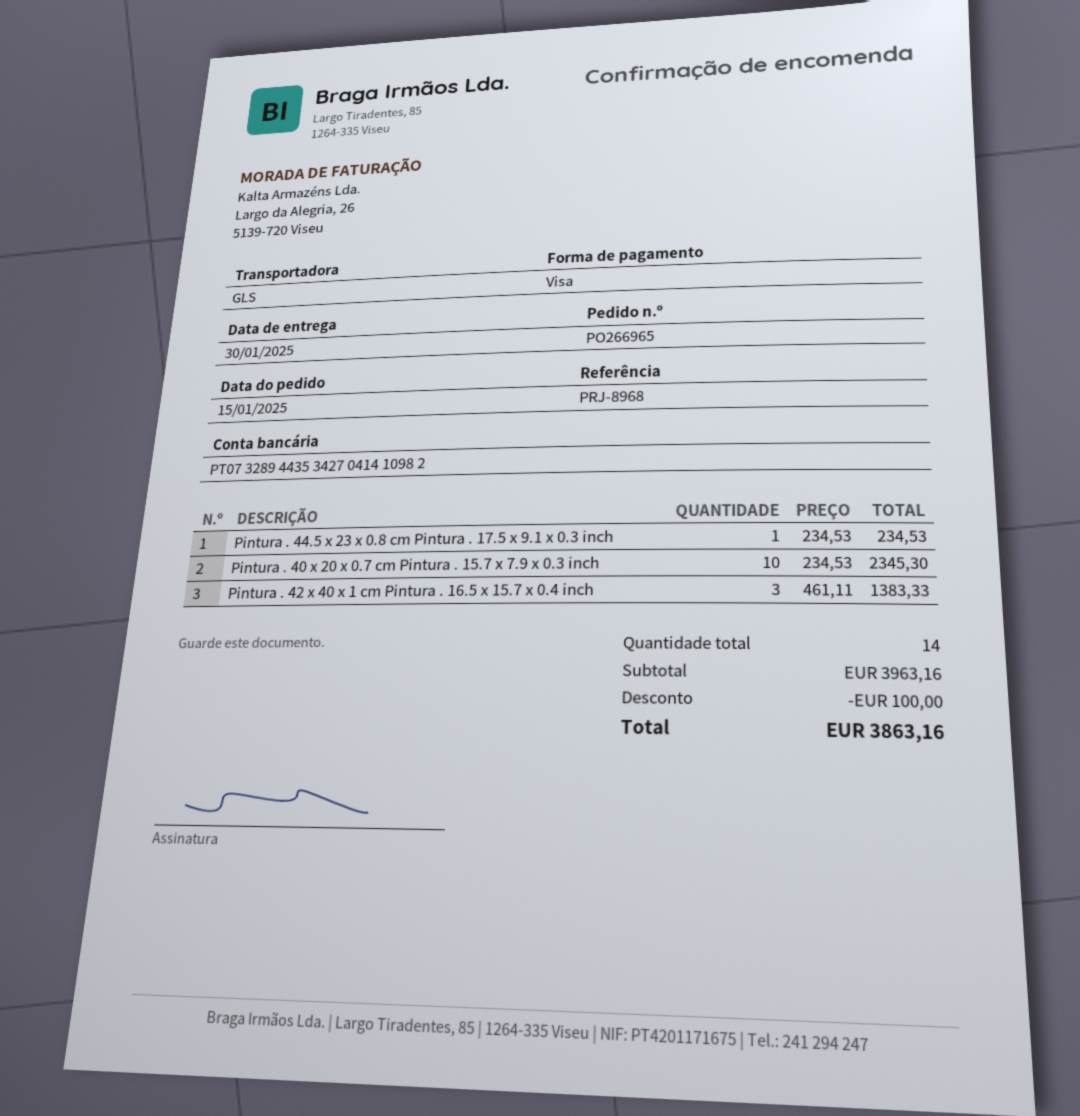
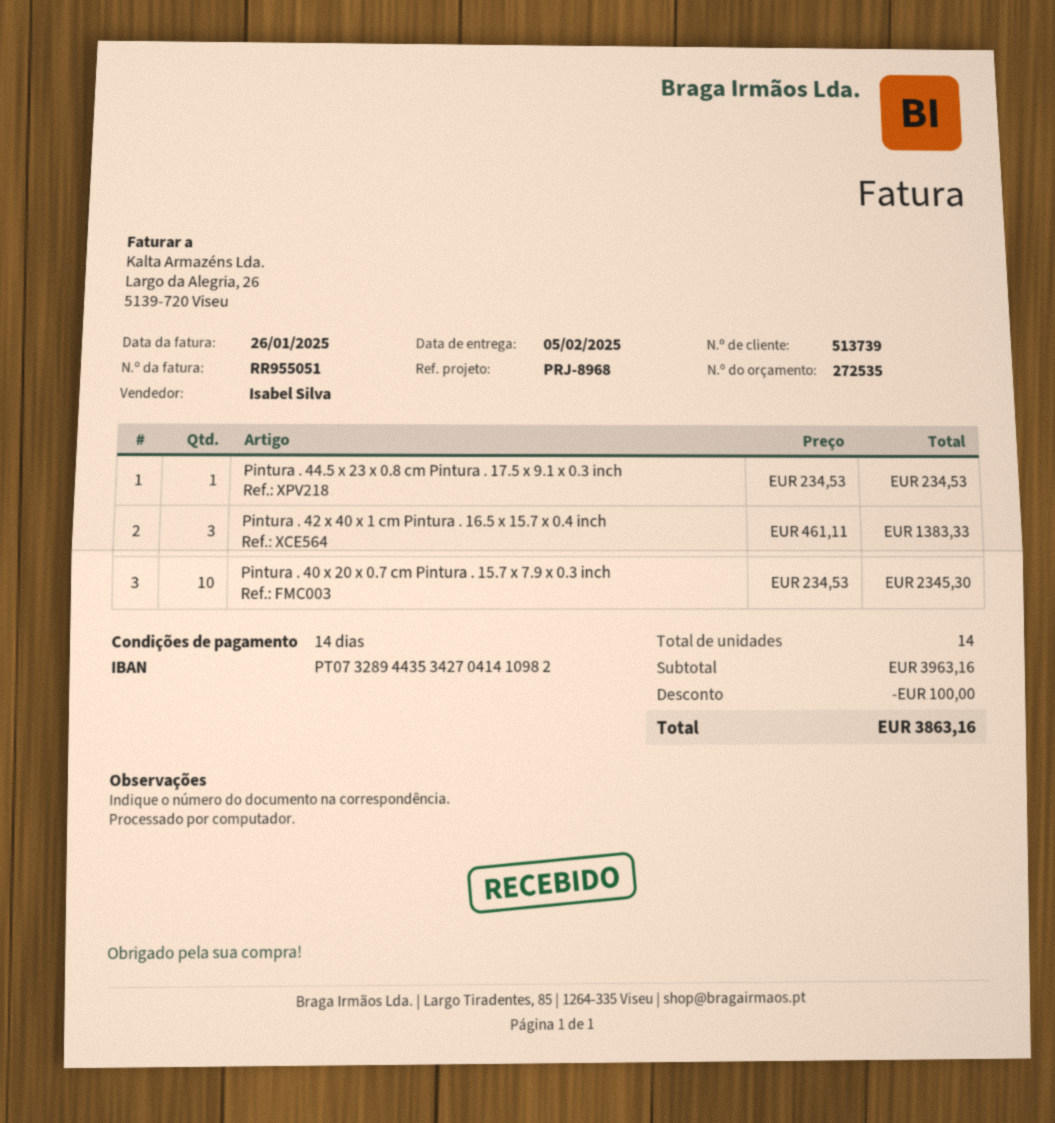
delivery date: 2025-01-30 -> 2025-02-05

